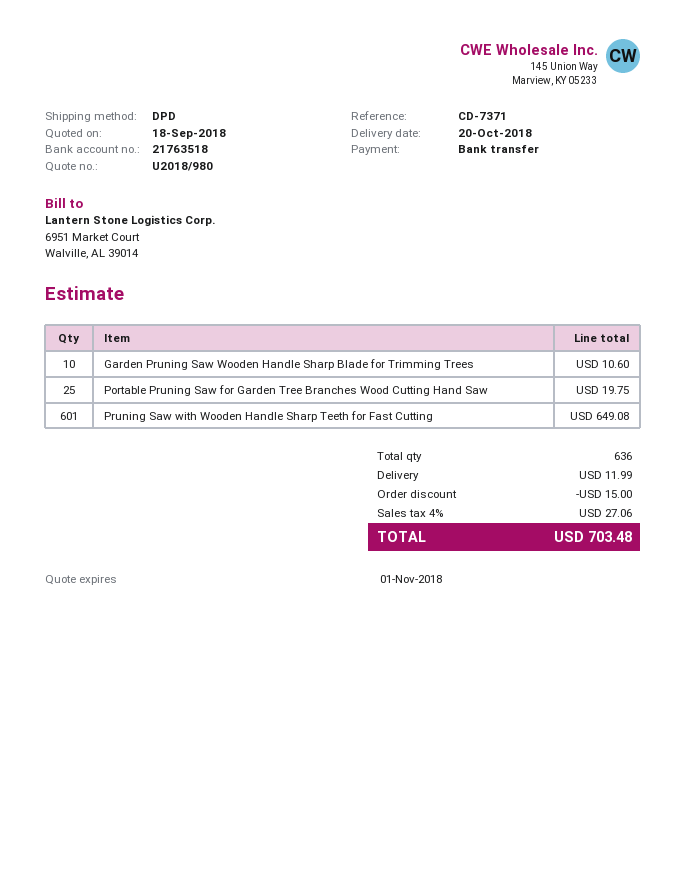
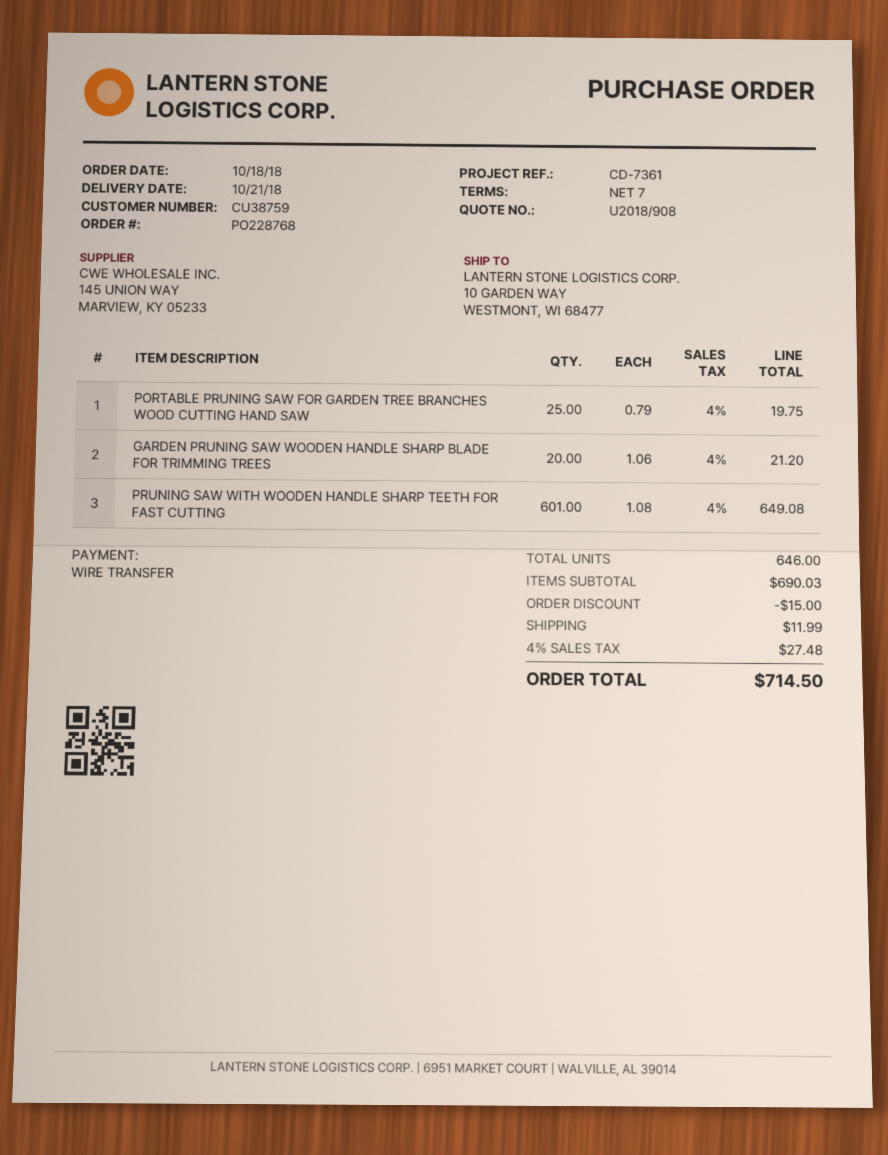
quote number: U2018/980 -> U2018/908
delivery date: 2018-10-20 -> 2018-10-21
reference: CD-7371 -> CD-7361
Garden Pruning Saw Wooden Handle Sharp Blade for Trimming Trees: 10 for 10.60 -> 20 for 21.20
total quantity: 636 -> 646
tax: 4% = 27.06 -> 4% = 27.48
total: 703.48 -> 714.50

